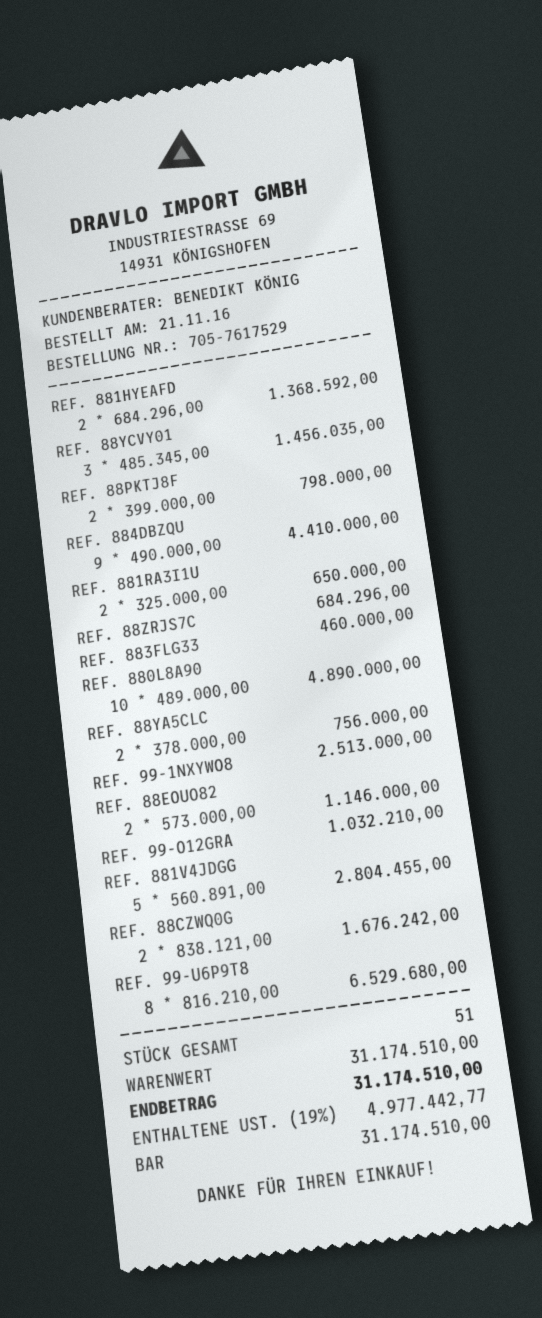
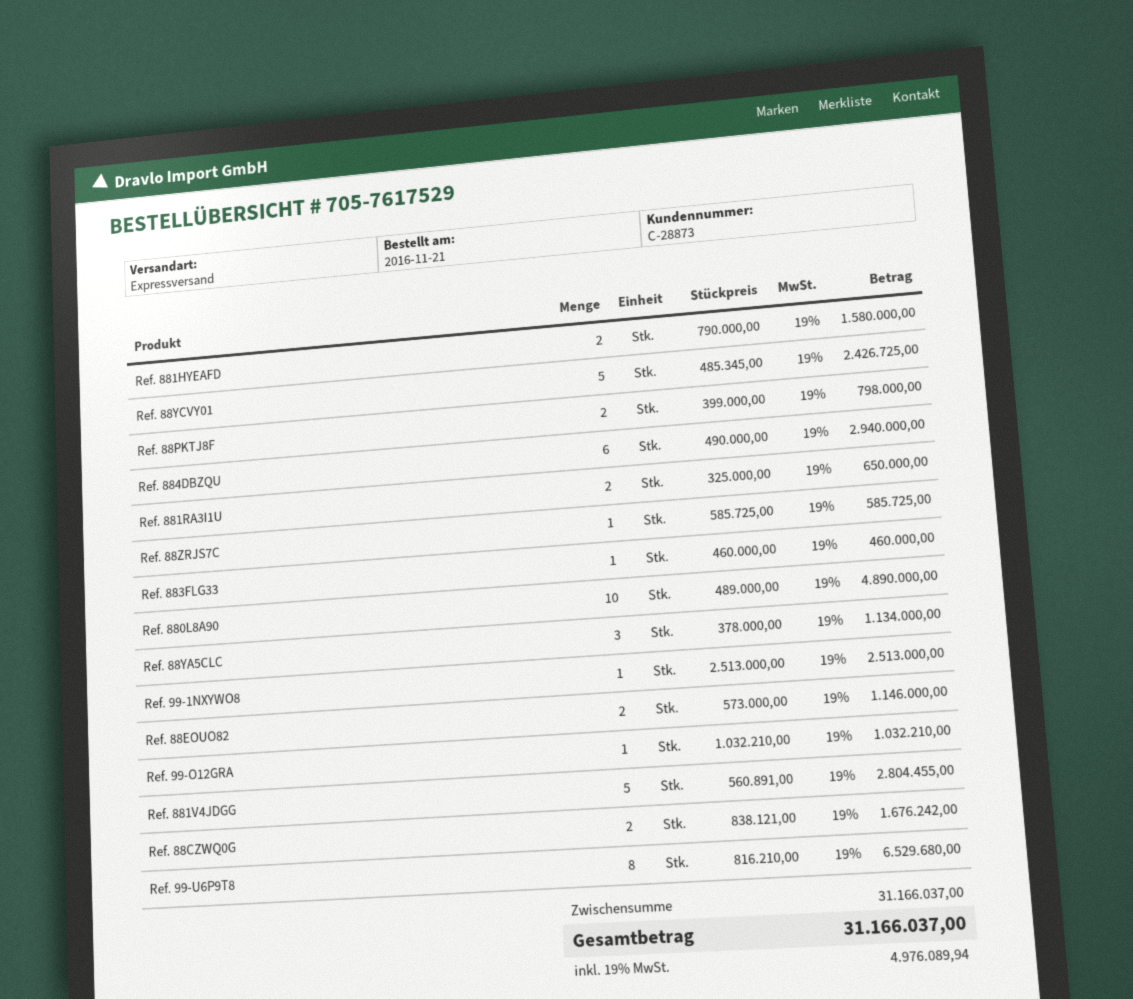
REF. 881HYEAFD: 2 x 684296.00 = 1368592.00 -> 2 x 790000.00 = 1580000.00
REF. 88YCVY01: 3 x 485345.00 = 1456035.00 -> 5 x 485345.00 = 2426725.00
REF. 884DBZQU: 9 x 490000.00 = 4410000.00 -> 6 x 490000.00 = 2940000.00
REF. 88ZRJS7C: 1 x 684296.00 = 684296.00 -> 1 x 585725.00 = 585725.00
REF. 88YA5CLC: 2 x 378000.00 = 756000.00 -> 3 x 378000.00 = 1134000.00
subtotal: 31174510.00 -> 31166037.00
tax: 19% = 4977442.77 -> 19% = 4976089.94
total: 31174510.00 -> 31166037.00

